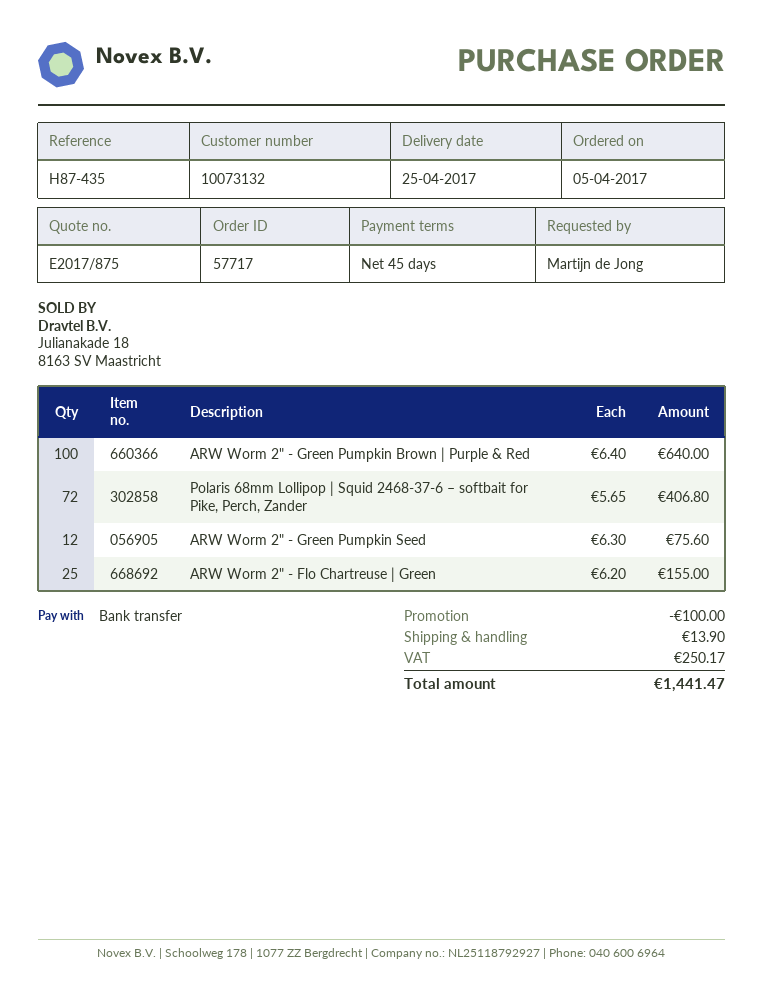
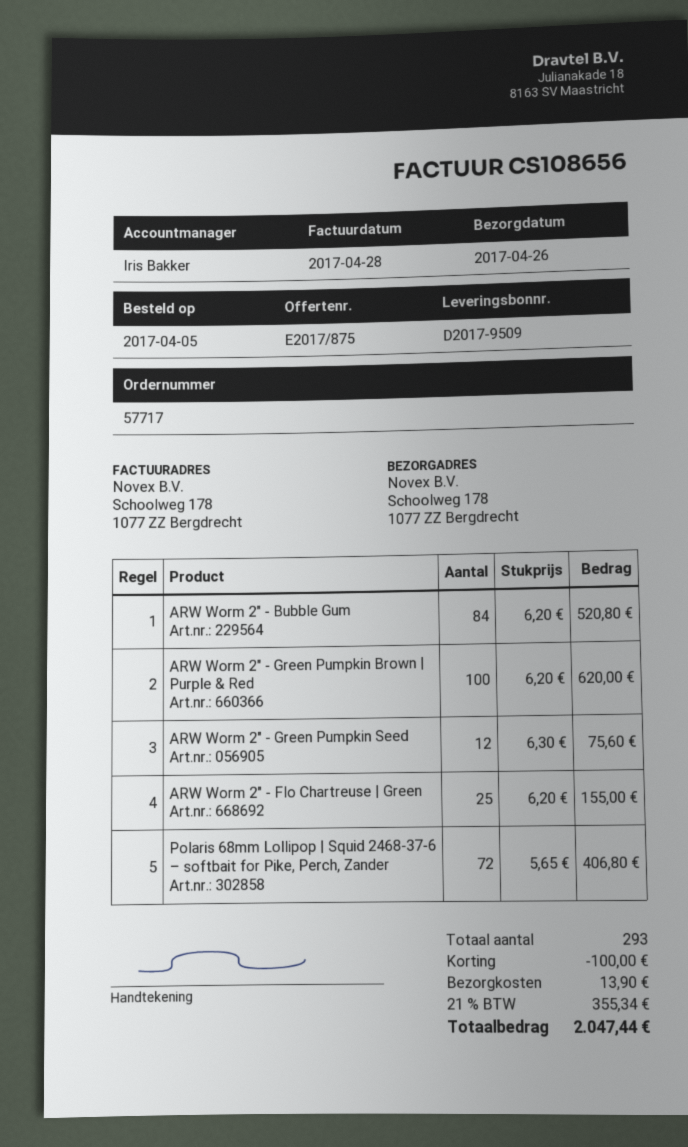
delivery date: 2017-04-25 -> 2017-04-26
ARW Worm 2" - Green Pumpkin Brown | Purple & Red: 100 x 6.40 = 640.00 -> 100 x 6.20 = 620.00
ARW Worm 2" - Bubble Gum: none -> 84 x 6.20 = 520.80
tax: 250.17 -> 355.34
total: 1441.47 -> 2047.44

